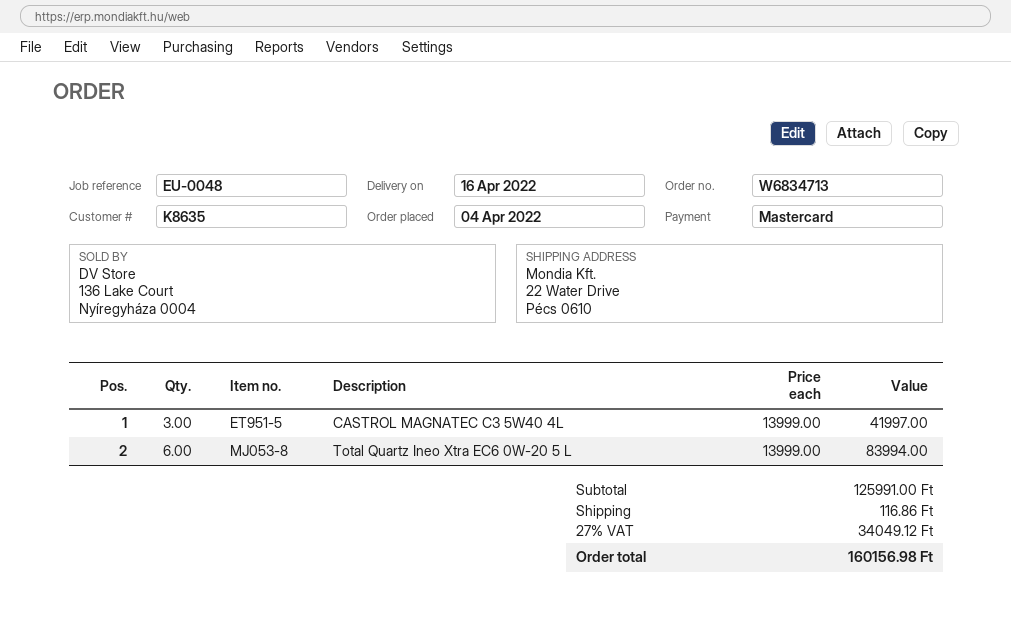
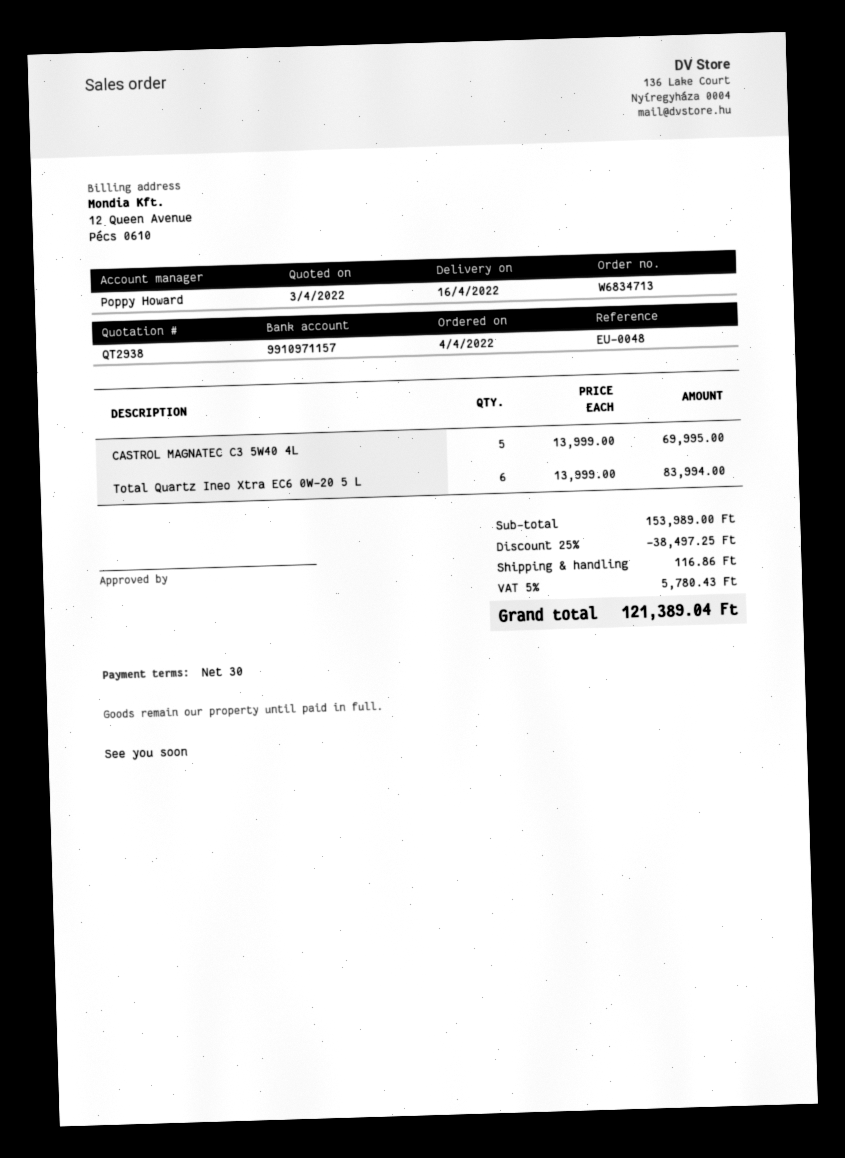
CASTROL MAGNATEC C3 5W40 4L: 3 x 13999.00 = 41997.00 -> 5 x 13999.00 = 69995.00
subtotal: 125991.00 -> 153989.00
discount: none -> 25% = 38497.25
tax: 27% = 34049.12 -> 5% = 5780.43
total: 160156.98 -> 121389.04

